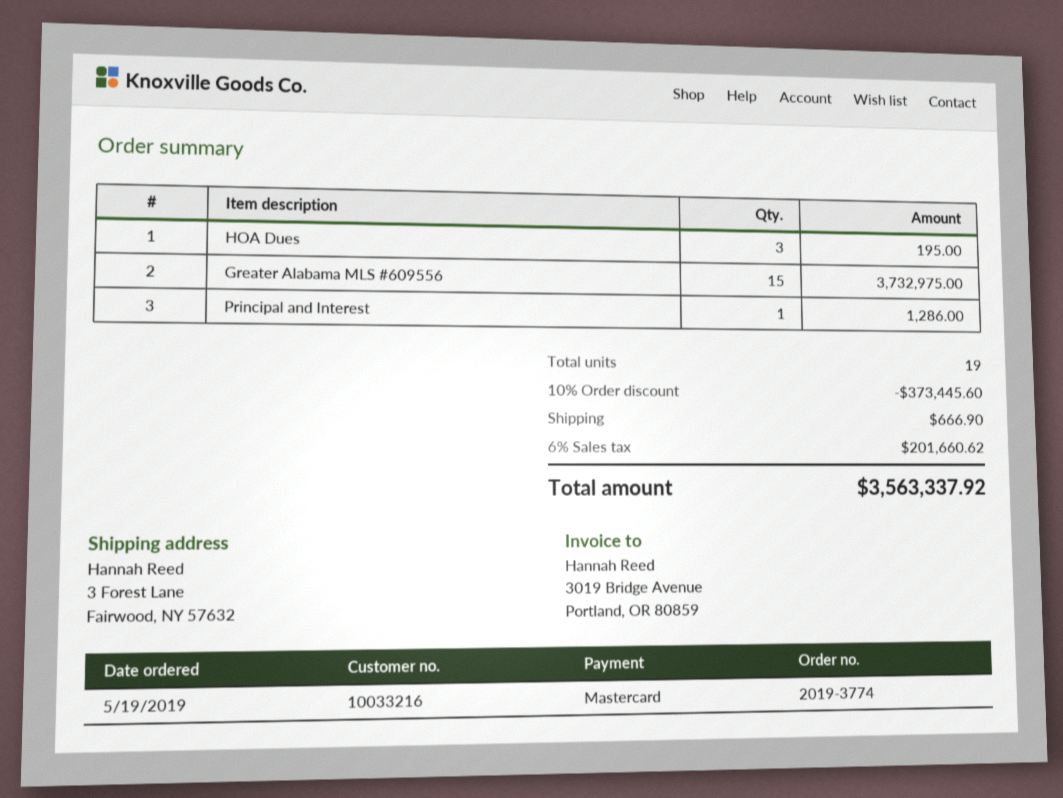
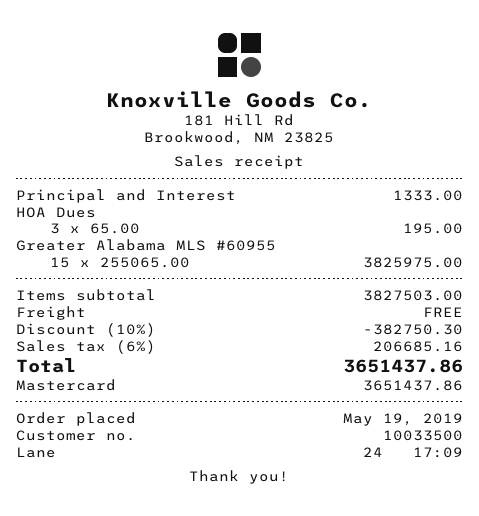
customer number: 10033216 -> 10033500
Greater Alabama MLS #609556: 15 for 3732975.00 -> 15 for 3825975.00
Principal and Interest: 1 for 1286.00 -> 1 for 1333.00
discount: 10% = 373445.60 -> 10% = 382750.30
shipping: 666.90 -> 0.00
tax: 6% = 201660.62 -> 6% = 206685.16
total: 3563337.92 -> 3651437.86

